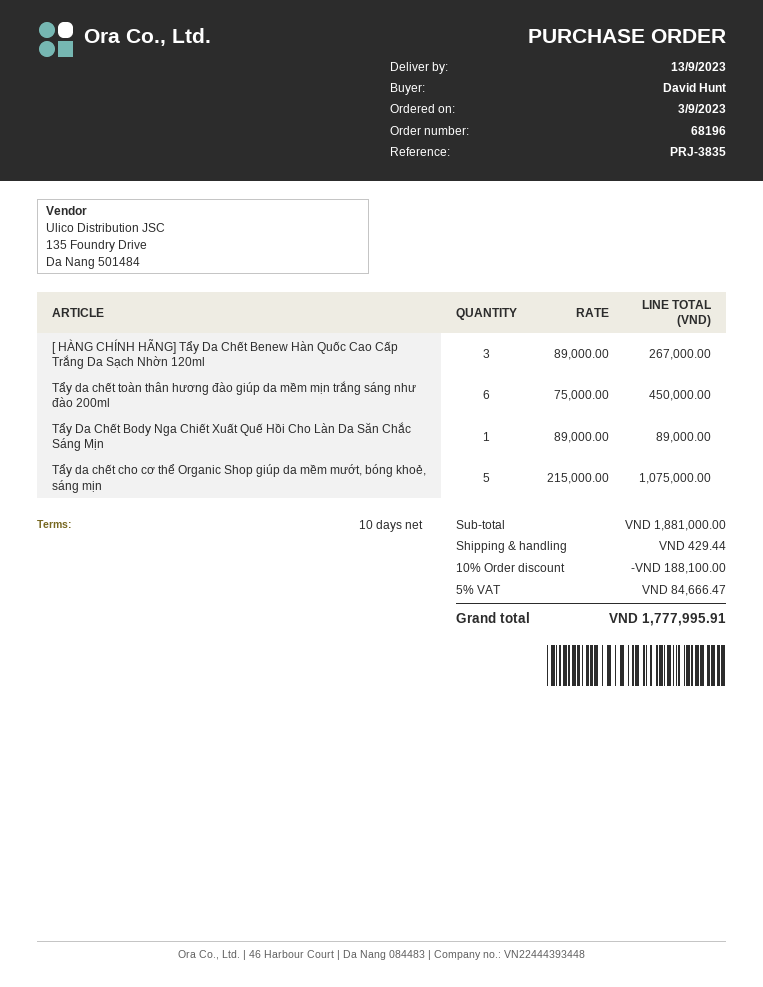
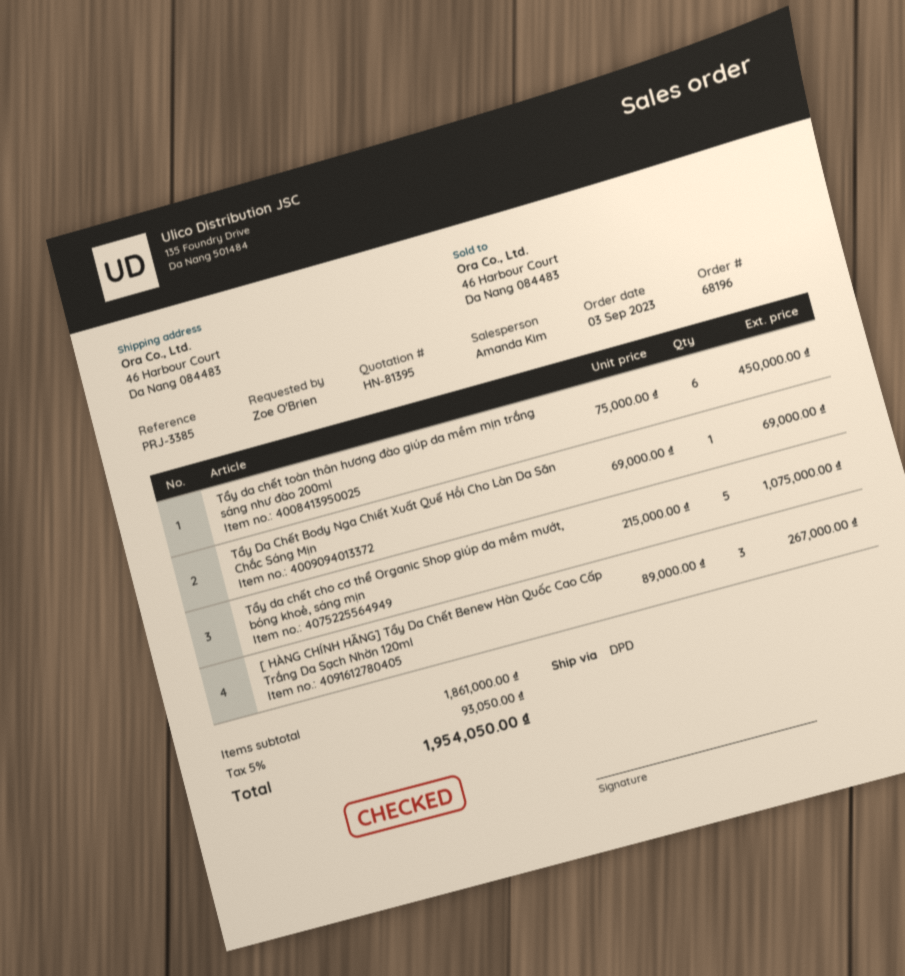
reference: PRJ-3835 -> PRJ-3385
ordered by: David Hunt -> Zoe O'Brien
Tẩy Da Chết Body Nga Chiết Xuất Quế Hồi Cho Làn Da Săn Chắc Sáng Mịn: 1 x 89000.00 = 89000.00 -> 1 x 69000.00 = 69000.00
subtotal: 1881000.00 -> 1861000.00
discount: 10% = 188100.00 -> none
shipping: 429.44 -> none
tax: 5% = 84666.47 -> 5% = 93050.00
total: 1777995.91 -> 1954050.00

